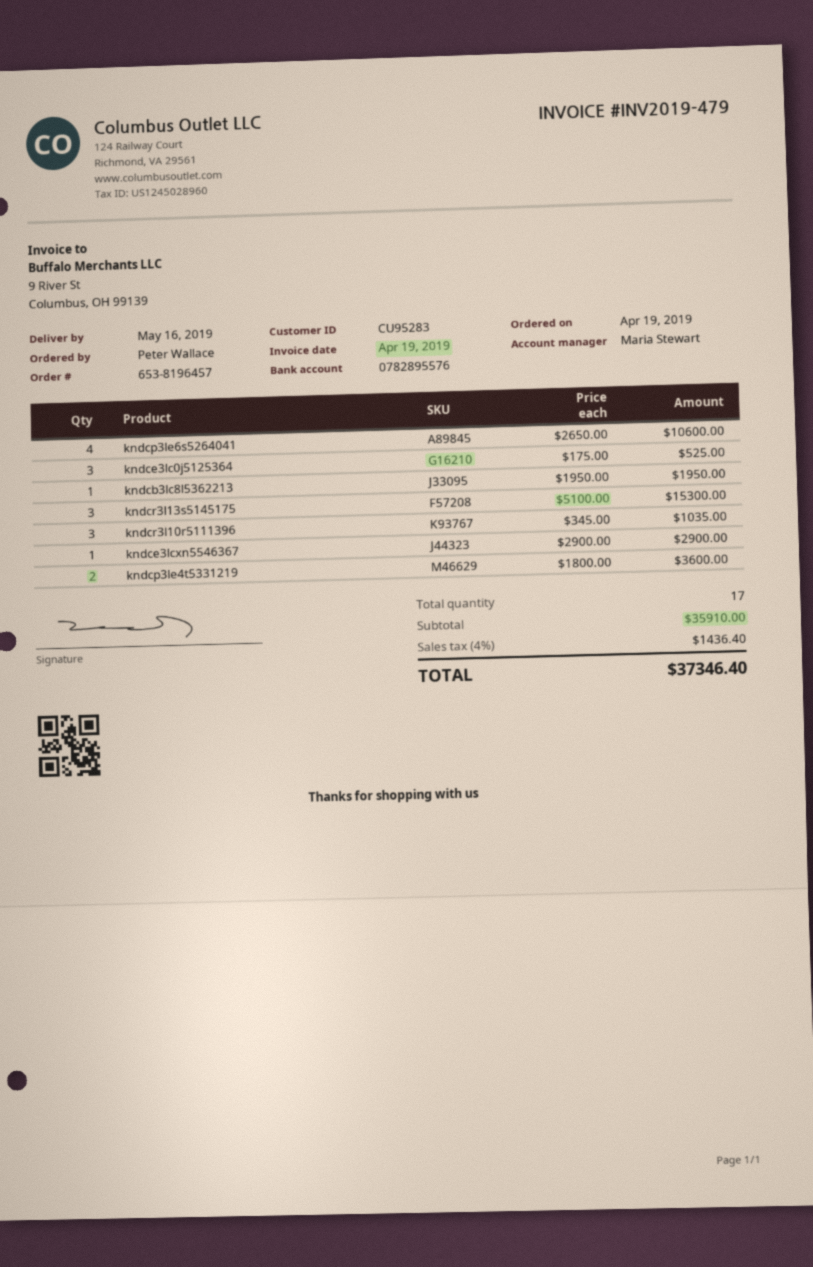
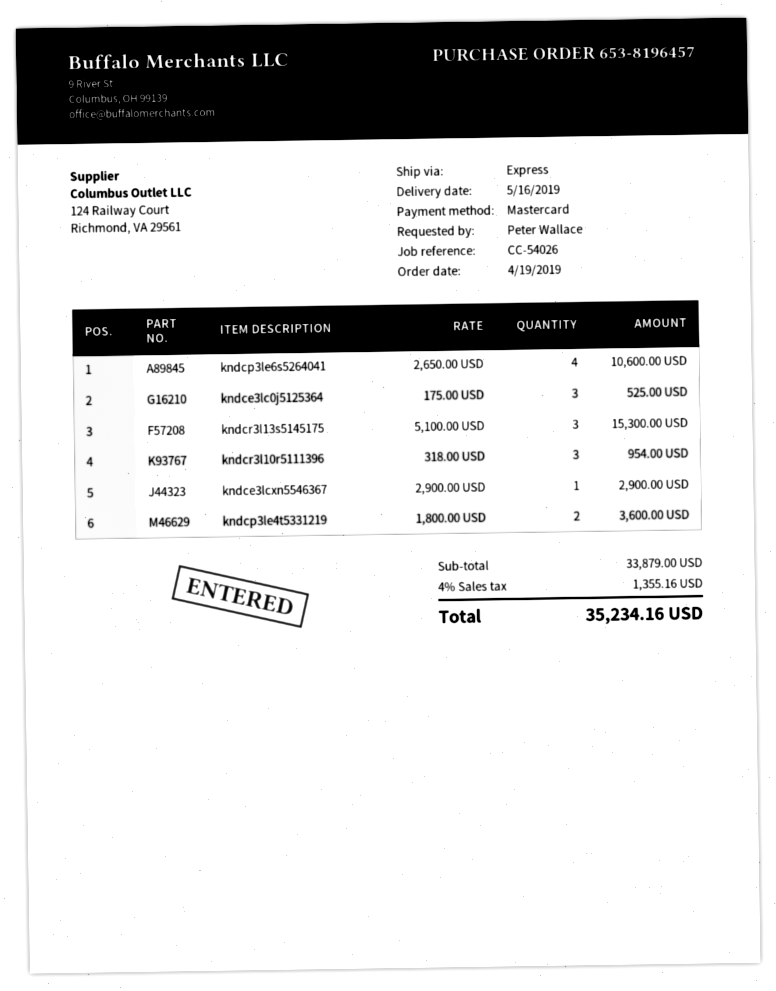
kndcb3lc8l5362213: 1 x 1950.00 = 1950.00 -> none
kndcr3l10r5111396: 3 x 345.00 = 1035.00 -> 3 x 318.00 = 954.00
subtotal: 35910.00 -> 33879.00
tax: 4% = 1436.40 -> 4% = 1355.16
total: 37346.40 -> 35234.16

